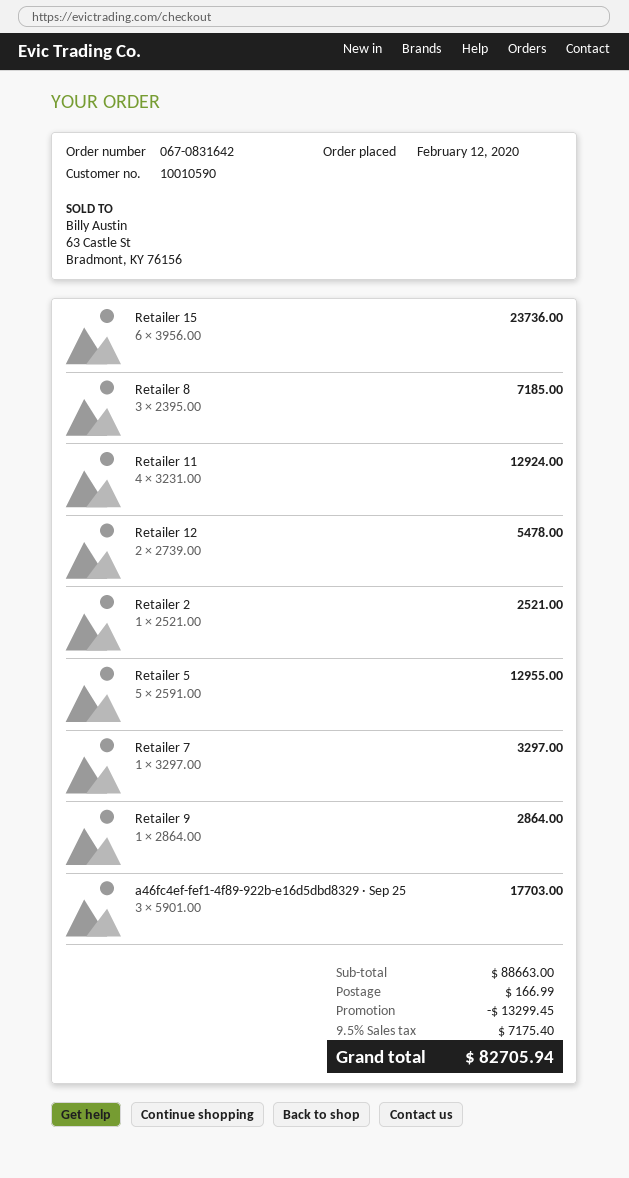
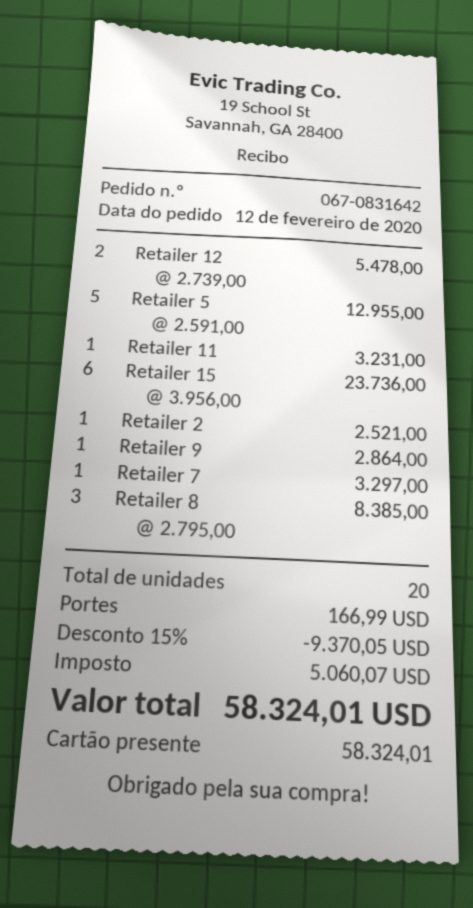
Retailer 8: 3 x 2395.00 = 7185.00 -> 3 x 2795.00 = 8385.00
Retailer 11: 4 x 3231.00 = 12924.00 -> 1 x 3231.00 = 3231.00
a46fc4ef-fef1-4f89-922b-e16d5dbd8329 · Sep 25: 3 x 5901.00 = 17703.00 -> none
discount: 13299.45 -> 9370.05
tax: 7175.40 -> 5060.07
total: 82705.94 -> 58324.01

